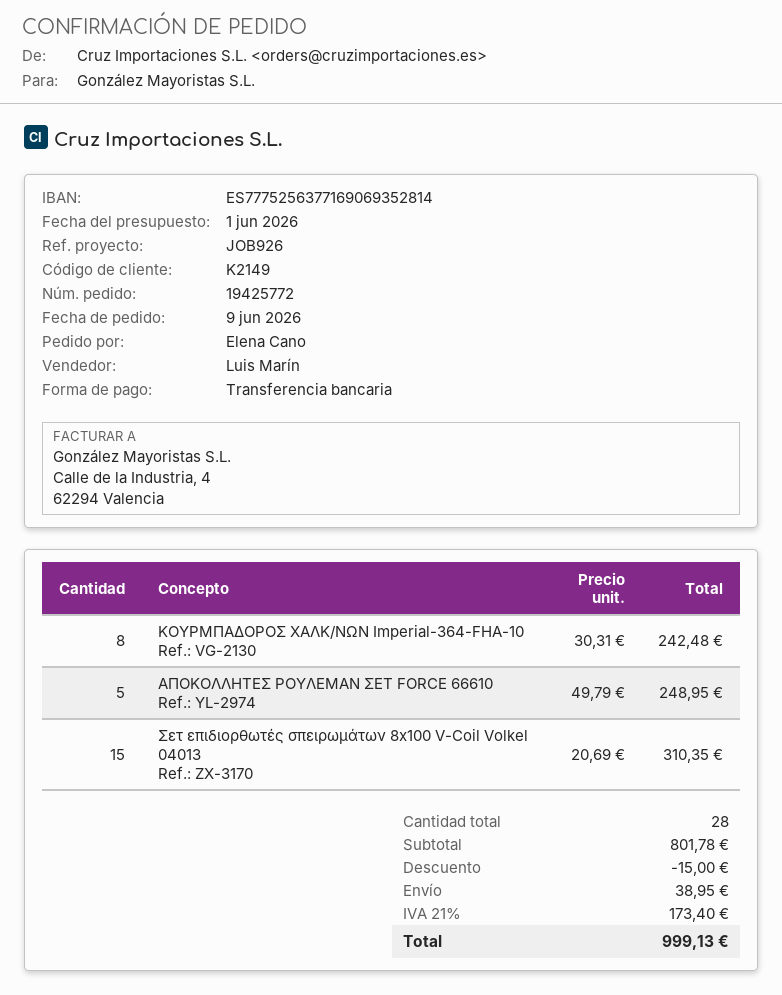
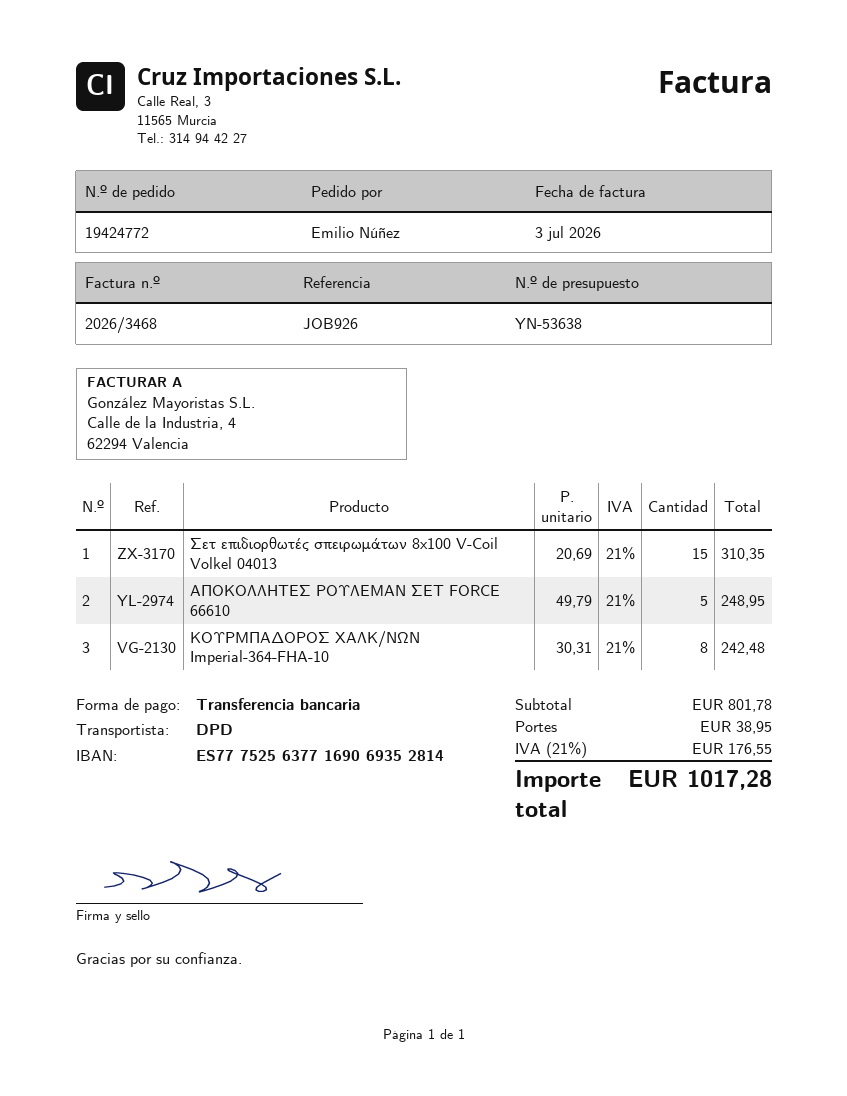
order number: 19425772 -> 19424772
ordered by: Elena Cano -> Emilio Núñez
discount: 15.00 -> none
tax: 21% = 173.40 -> 21% = 176.55
total: 999.13 -> 1017.28

